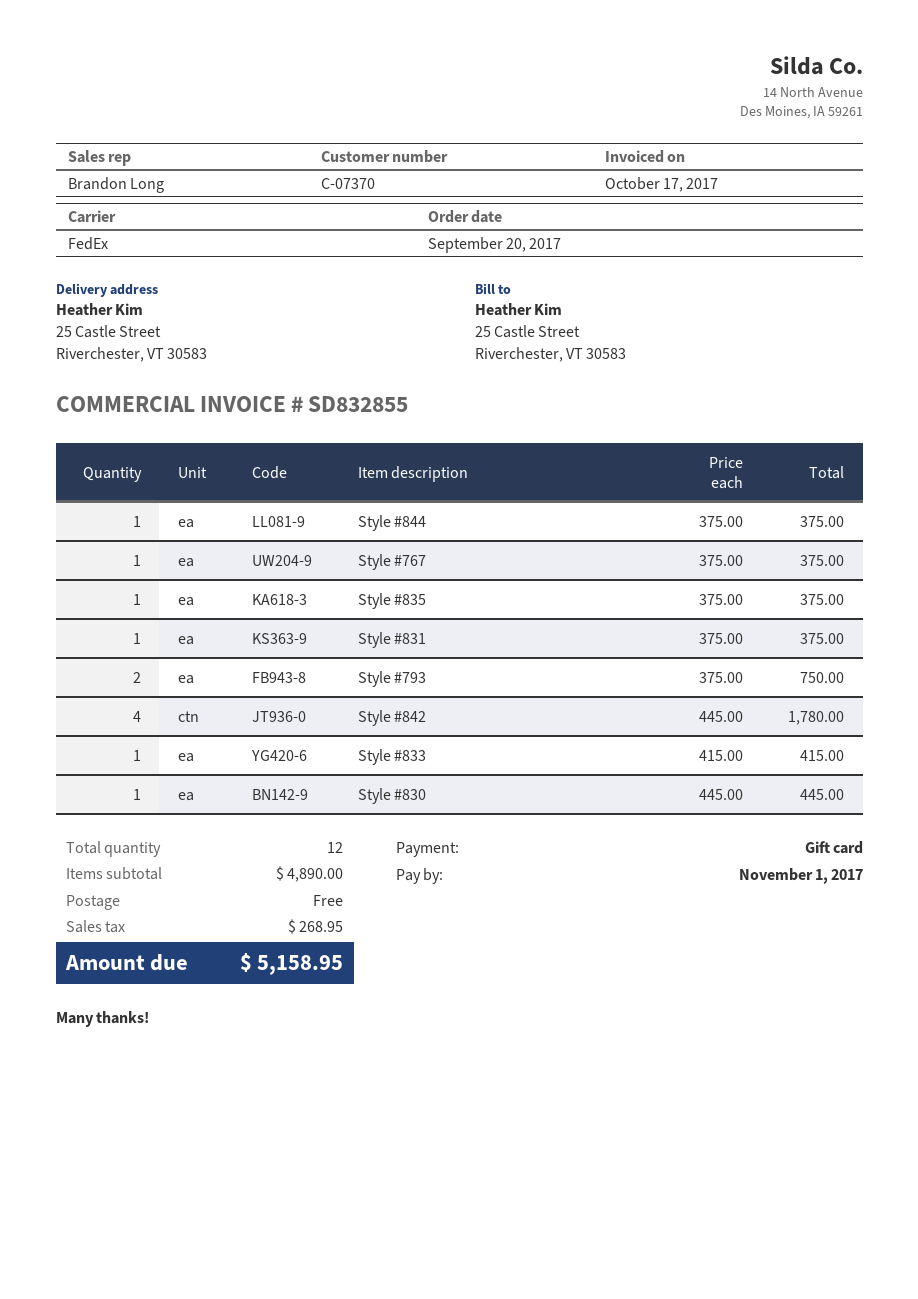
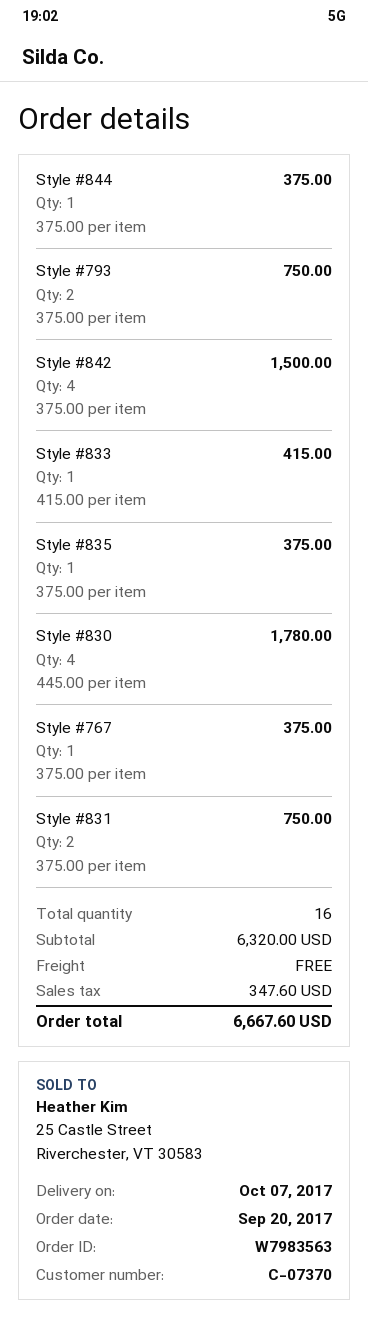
Style #831: 1 x 375.00 = 375.00 -> 2 x 375.00 = 750.00
Style #842: 4 x 445.00 = 1780.00 -> 4 x 375.00 = 1500.00
Style #830: 1 x 445.00 = 445.00 -> 4 x 445.00 = 1780.00
total quantity: 12 -> 16
subtotal: 4890.00 -> 6320.00
tax: 268.95 -> 347.60
total: 5158.95 -> 6667.60

